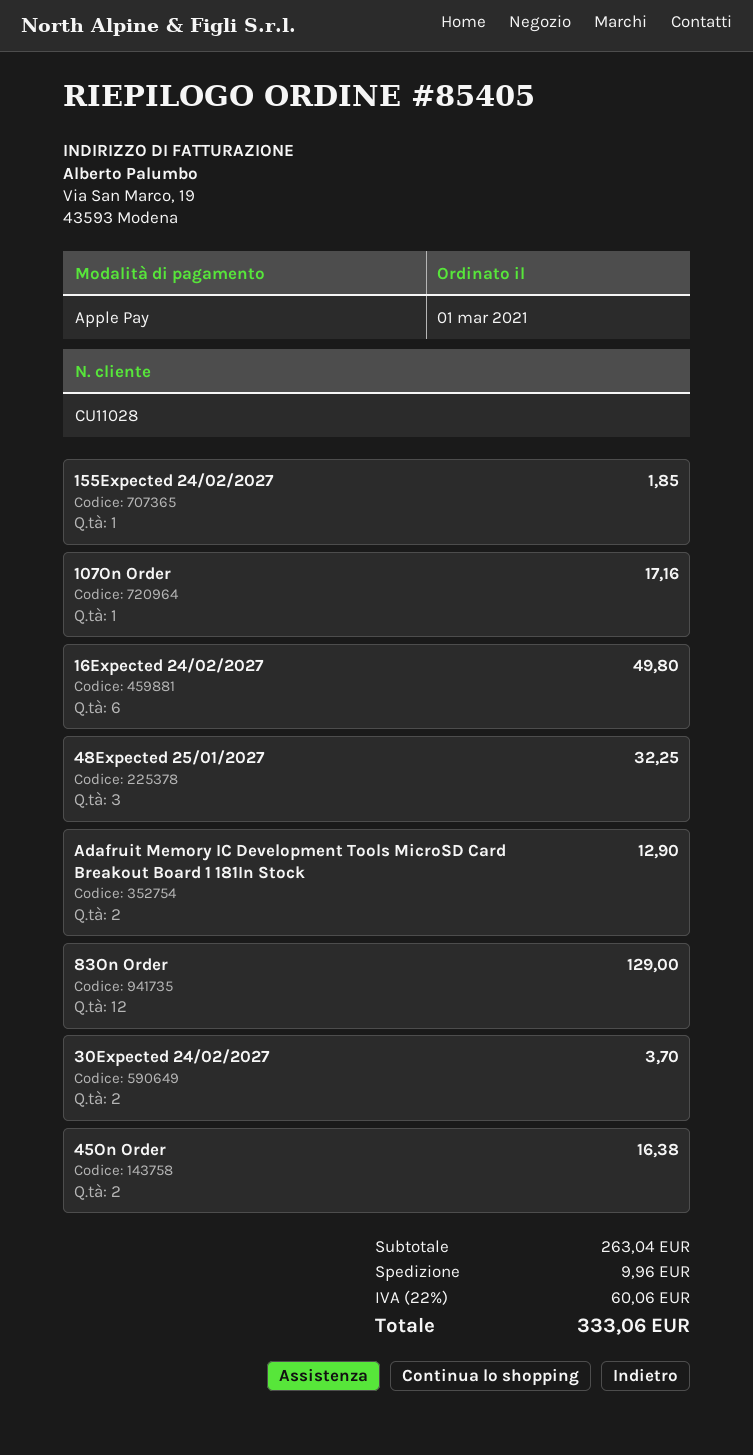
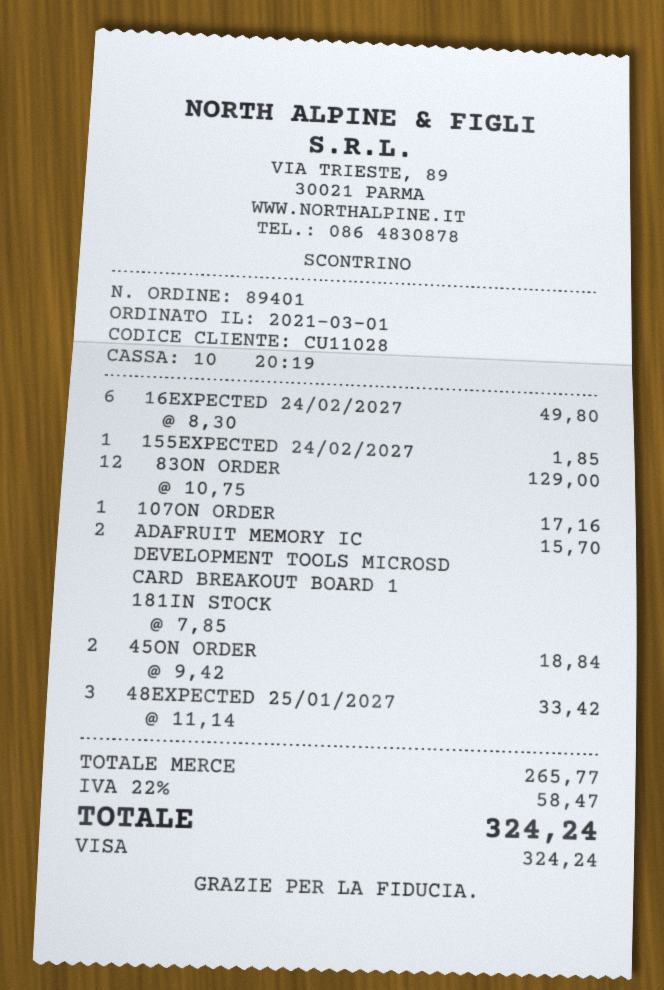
order number: 85405 -> 89401
payment method: Apple Pay -> Visa
48Expected 25/01/2027: 3 for 32.25 -> 3 for 33.42
Adafruit Memory IC Development Tools MicroSD Card Breakout Board 1 181In Stock: 2 for 12.90 -> 2 for 15.70
30Expected 24/02/2027: 2 for 3.70 -> none
45On Order: 2 for 16.38 -> 2 for 18.84
subtotal: 263.04 -> 265.77
shipping: 9.96 -> none
tax: 22% = 60.06 -> 22% = 58.47
total: 333.06 -> 324.24

